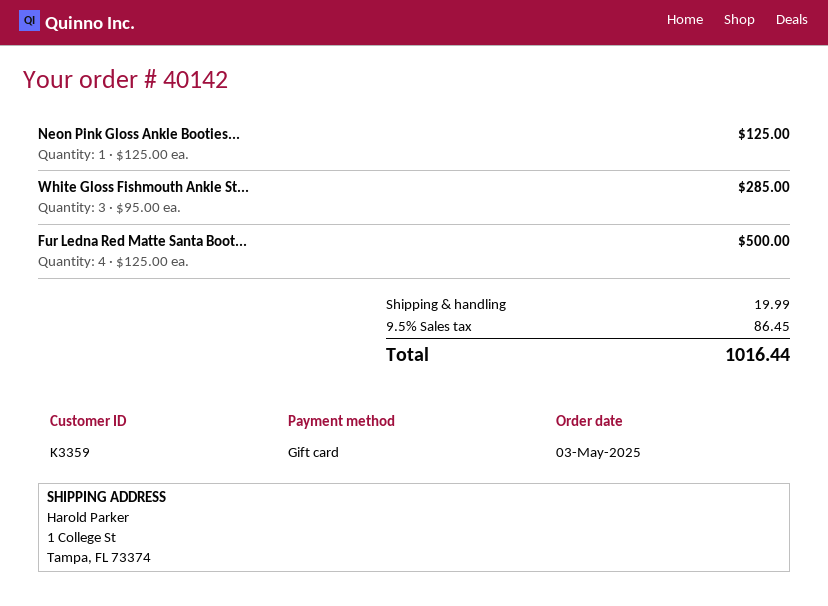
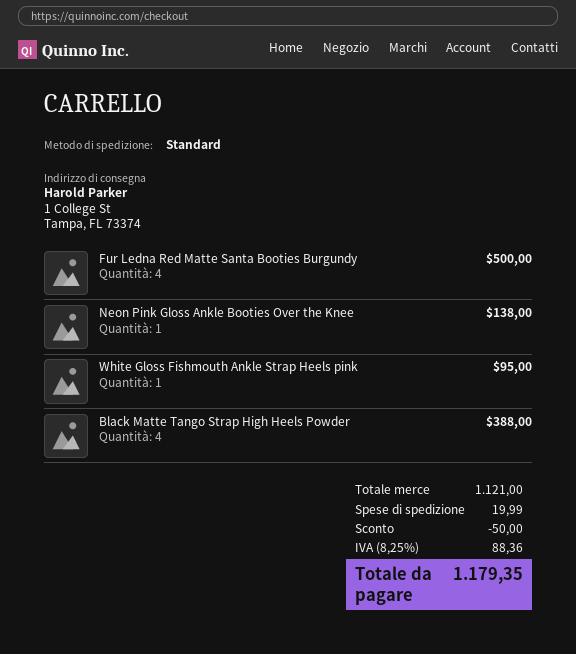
Neon Pink Gloss Ankle Booties...: 1 for 125.00 -> 1 for 138.00
White Gloss Fishmouth Ankle St...: 3 for 285.00 -> 1 for 95.00
Black Matte Tango Strap High Heels Powder: none -> 4 for 388.00
discount: none -> 50.00
tax: 9.5% = 86.45 -> 8.25% = 88.36
total: 1016.44 -> 1179.35

